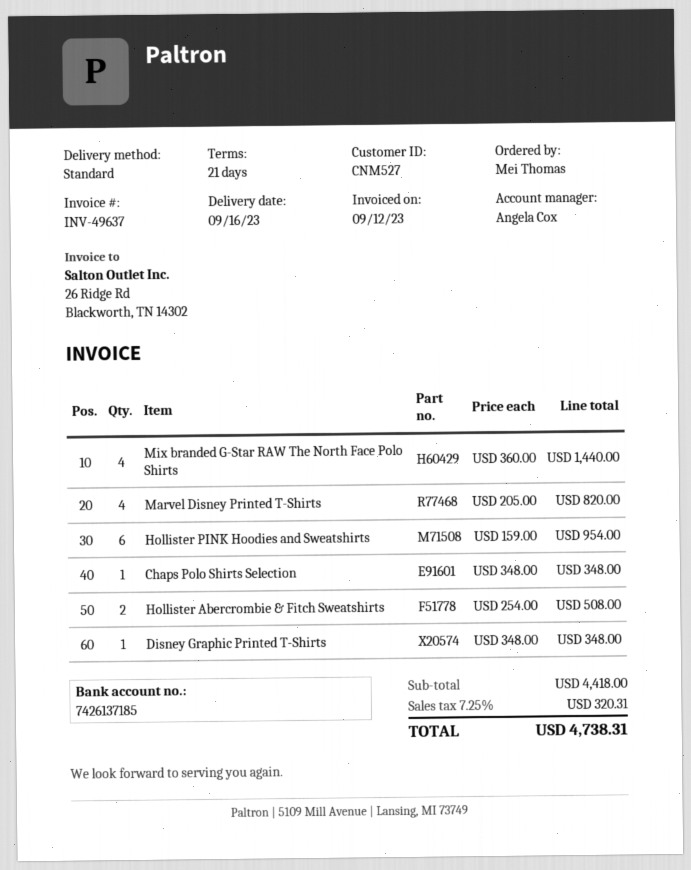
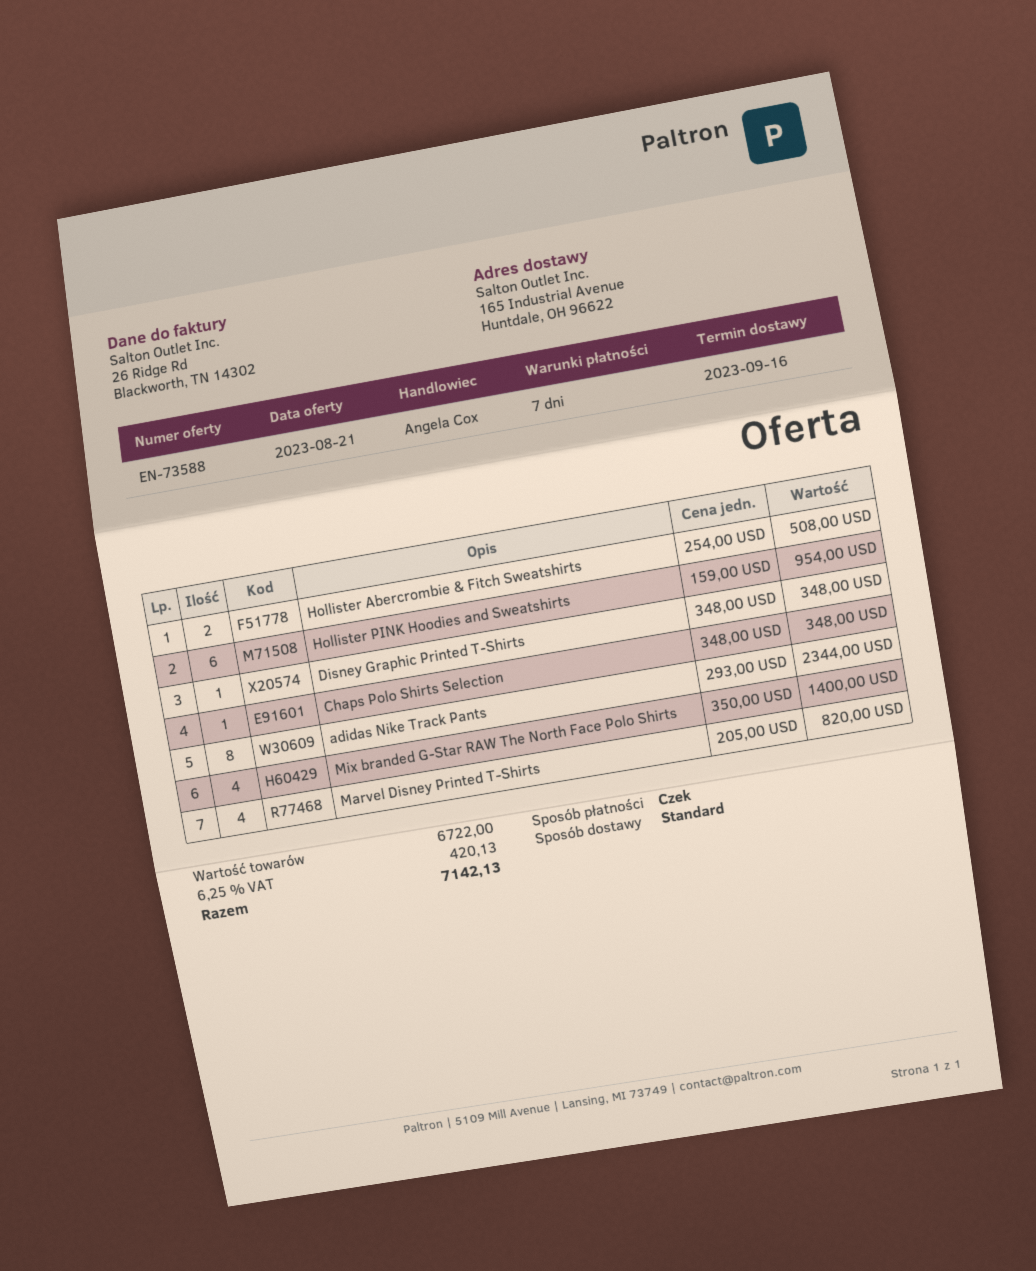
payment terms: 21 days -> 7 days
Mix branded G-Star RAW The North Face Polo Shirts: 4 x 360.00 = 1440.00 -> 4 x 350.00 = 1400.00
adidas Nike Track Pants: none -> 8 x 293.00 = 2344.00
subtotal: 4418.00 -> 6722.00
tax: 7.25% = 320.31 -> 6.25% = 420.13
total: 4738.31 -> 7142.13

